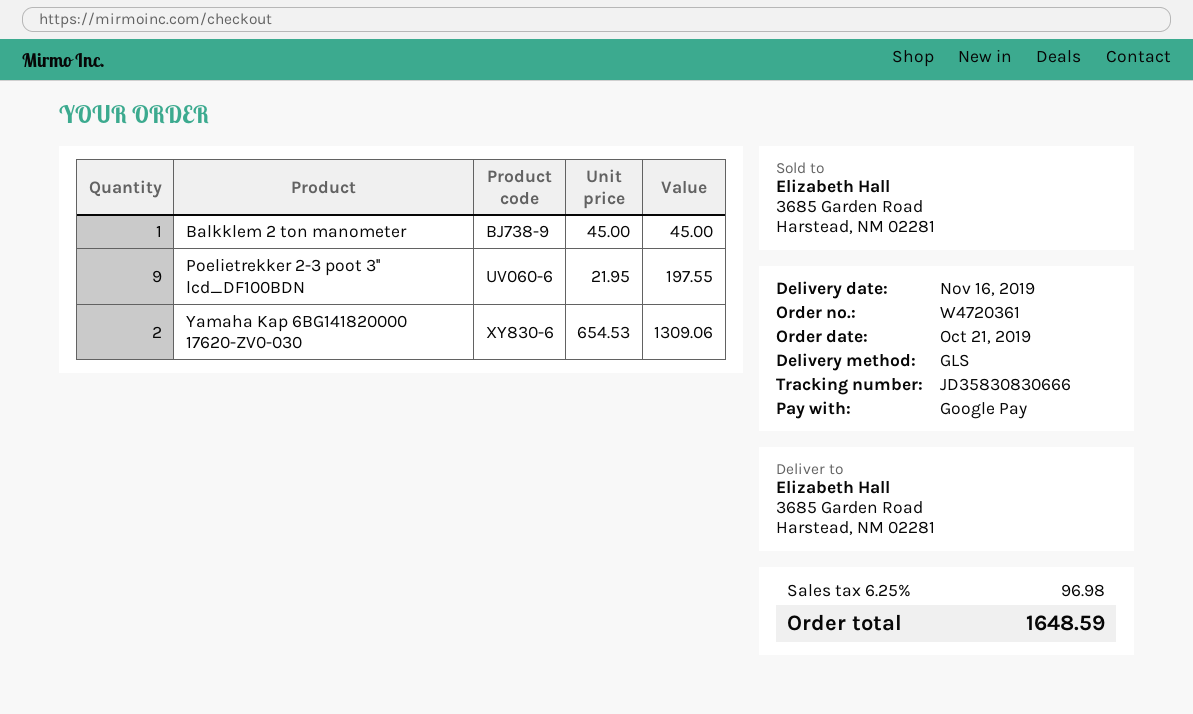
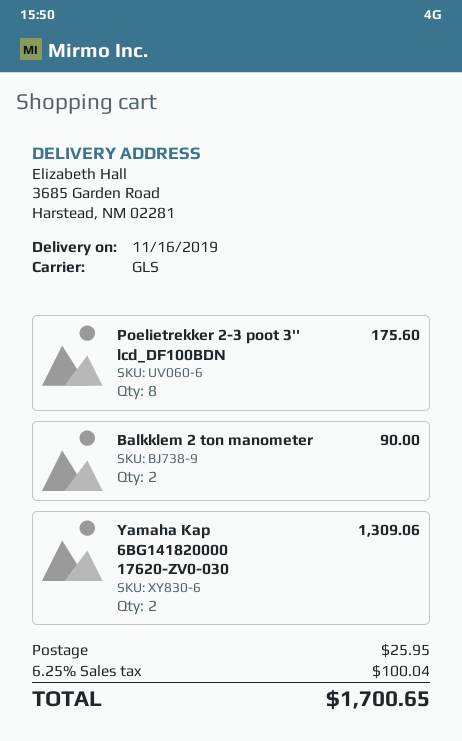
Balkklem 2 ton manometer: 1 for 45.00 -> 2 for 90.00
Poelietrekker 2-3 poot 3'' lcd_DF100BDN: 9 for 197.55 -> 8 for 175.60
shipping: none -> 25.95
tax: 6.25% = 96.98 -> 6.25% = 100.04
total: 1648.59 -> 1700.65

